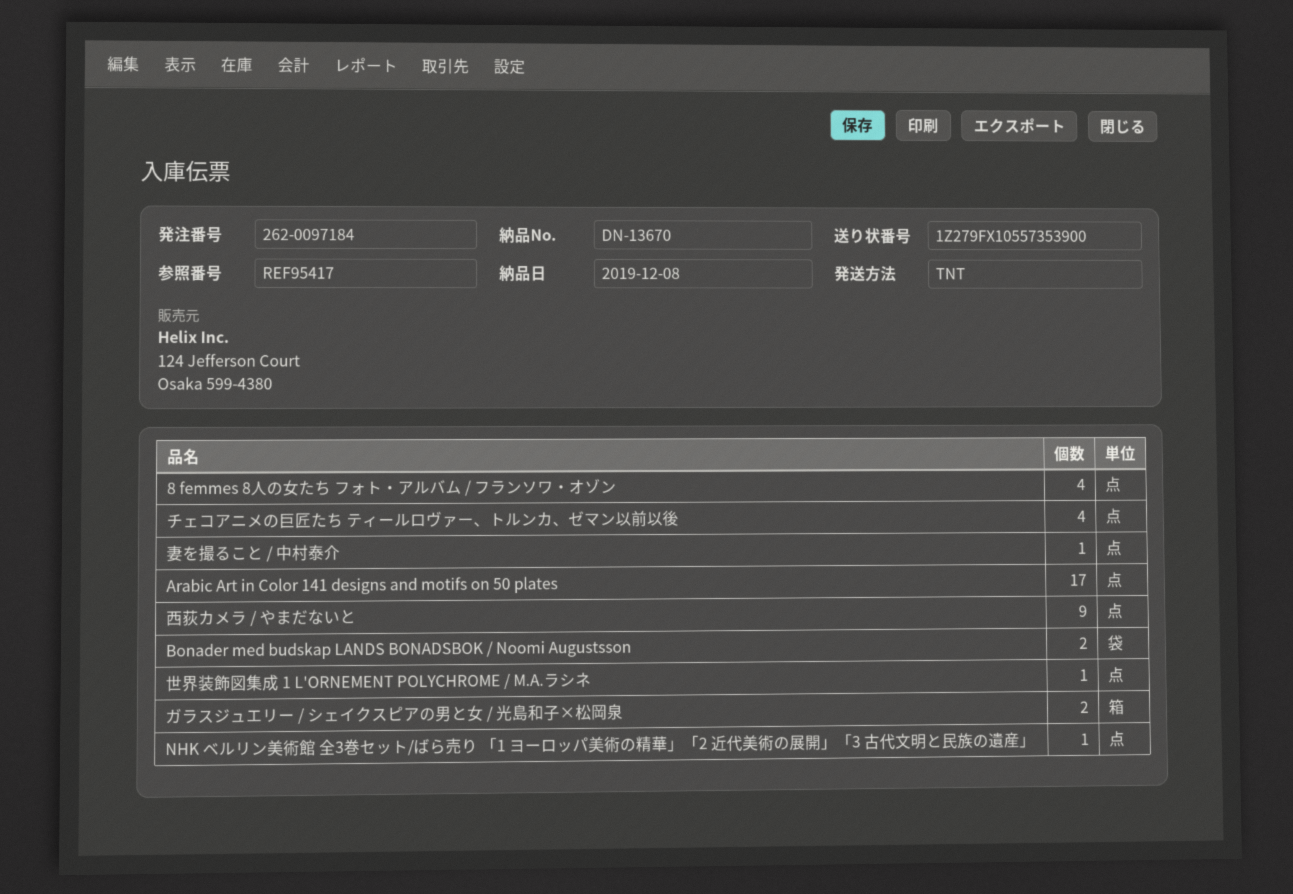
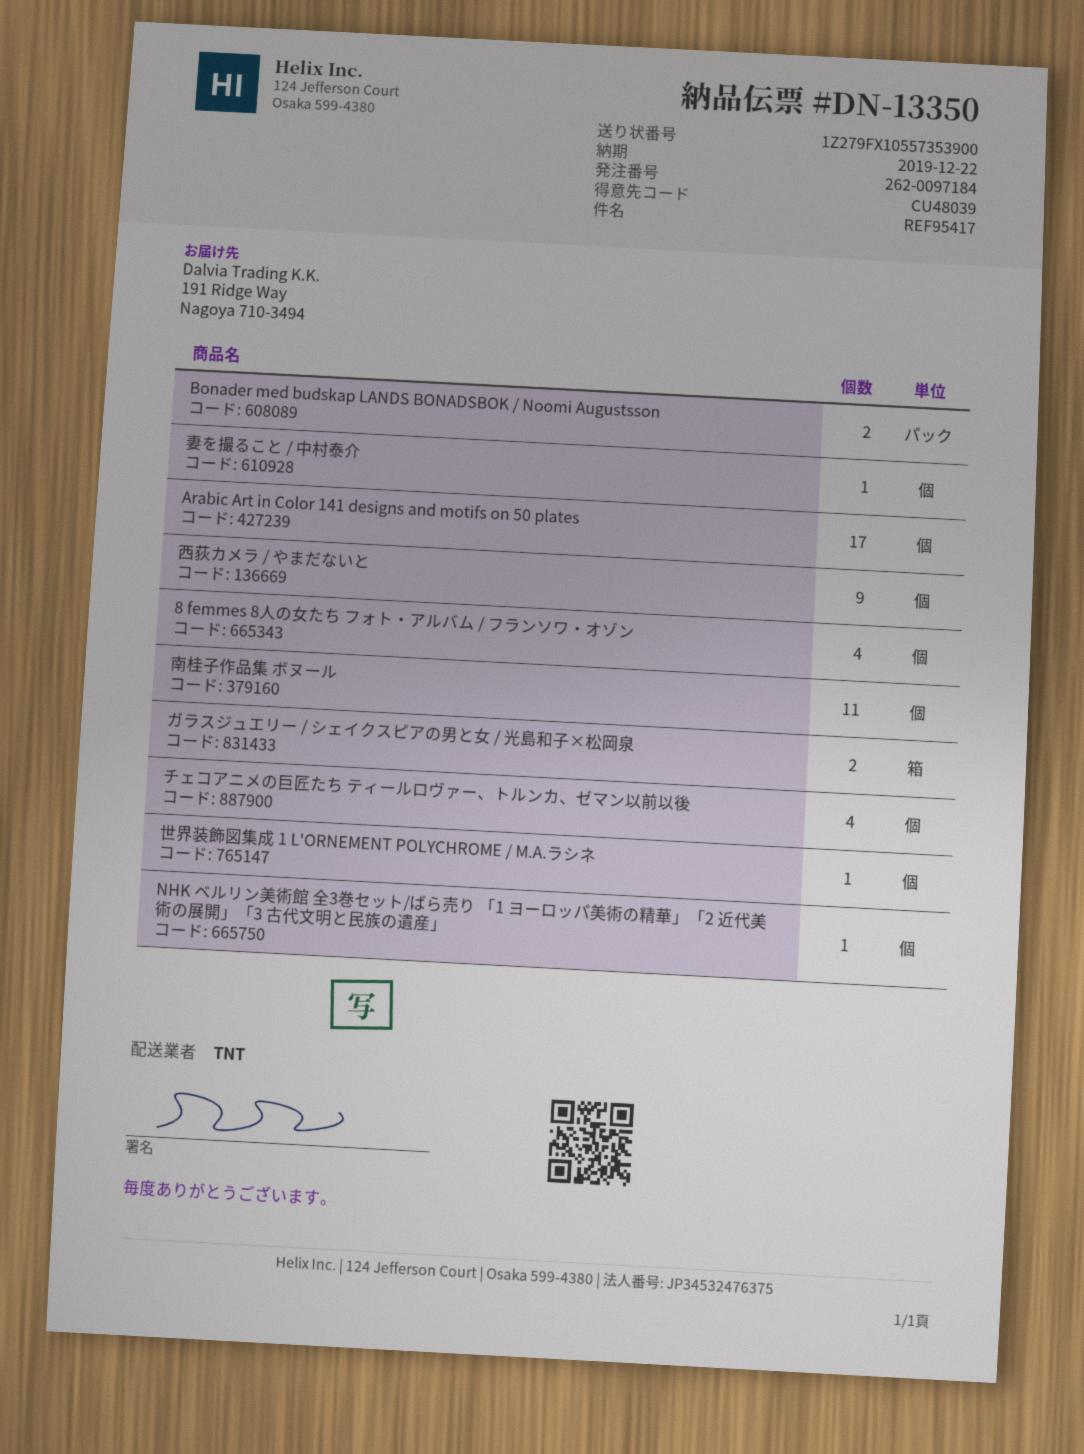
delivery note number: DN-13670 -> DN-13350
delivery date: 2019-12-08 -> 2019-12-22
南桂子作品集 ボヌール: none -> 11

